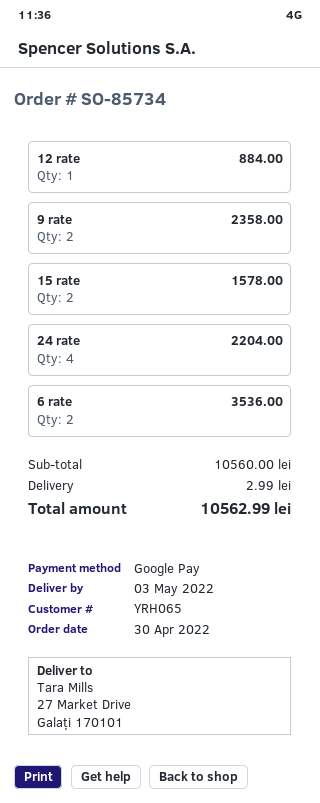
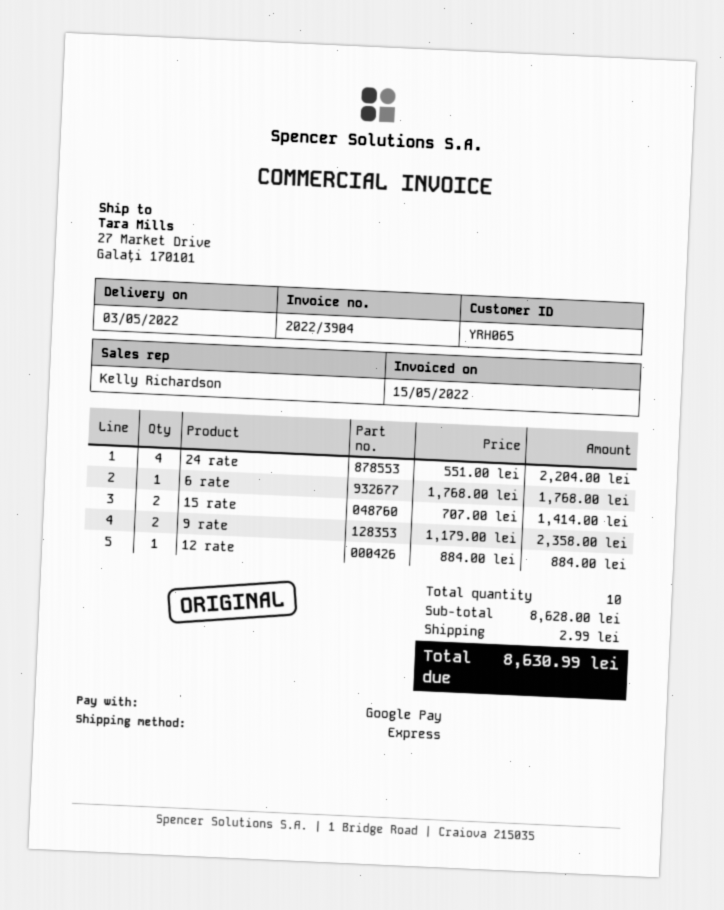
15 rate: 2 for 1578.00 -> 2 for 1414.00
6 rate: 2 for 3536.00 -> 1 for 1768.00
subtotal: 10560.00 -> 8628.00
total: 10562.99 -> 8630.99

